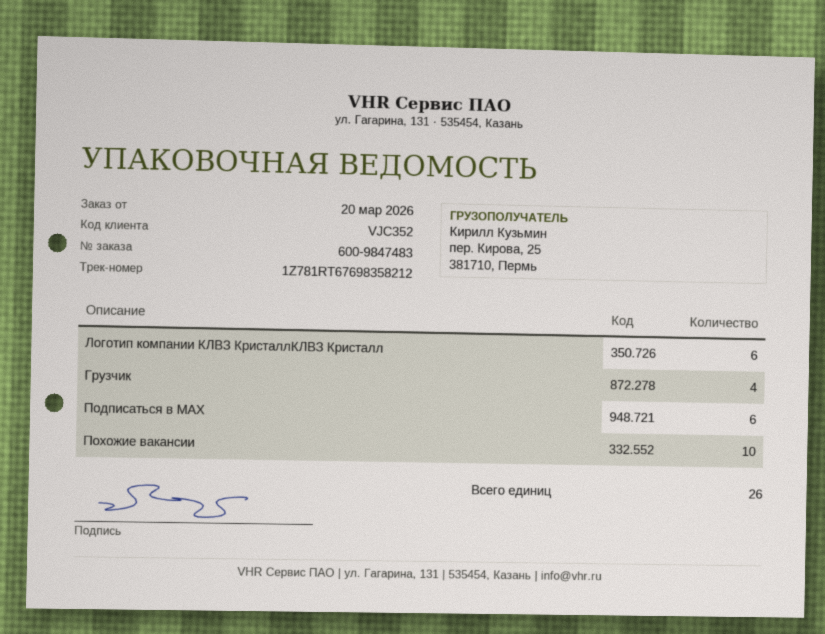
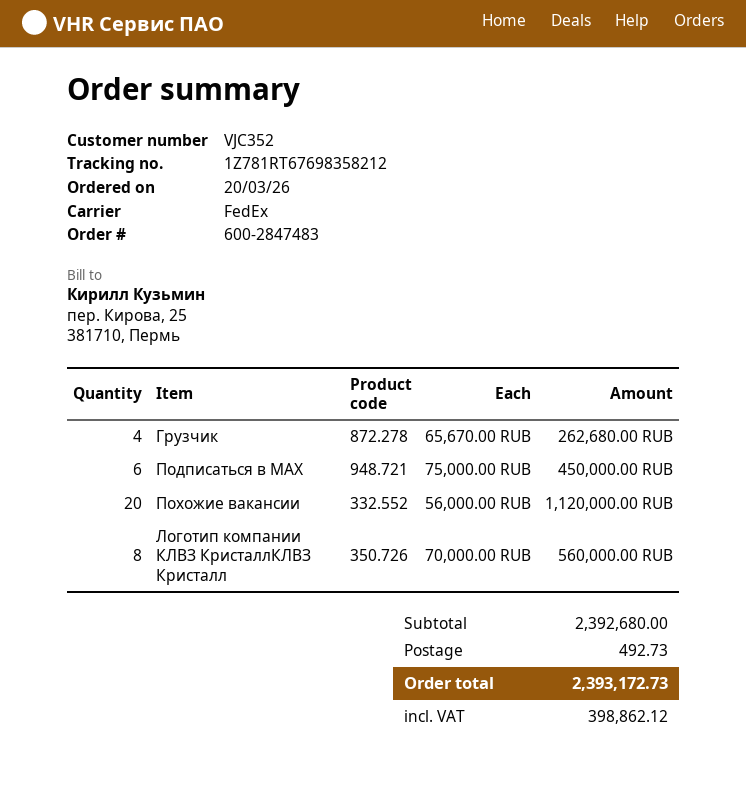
order number: 600-9847483 -> 600-2847483
Логотип компании КЛВЗ КристаллКЛВЗ Кристалл: 6 -> 8
Похожие вакансии: 10 -> 20

